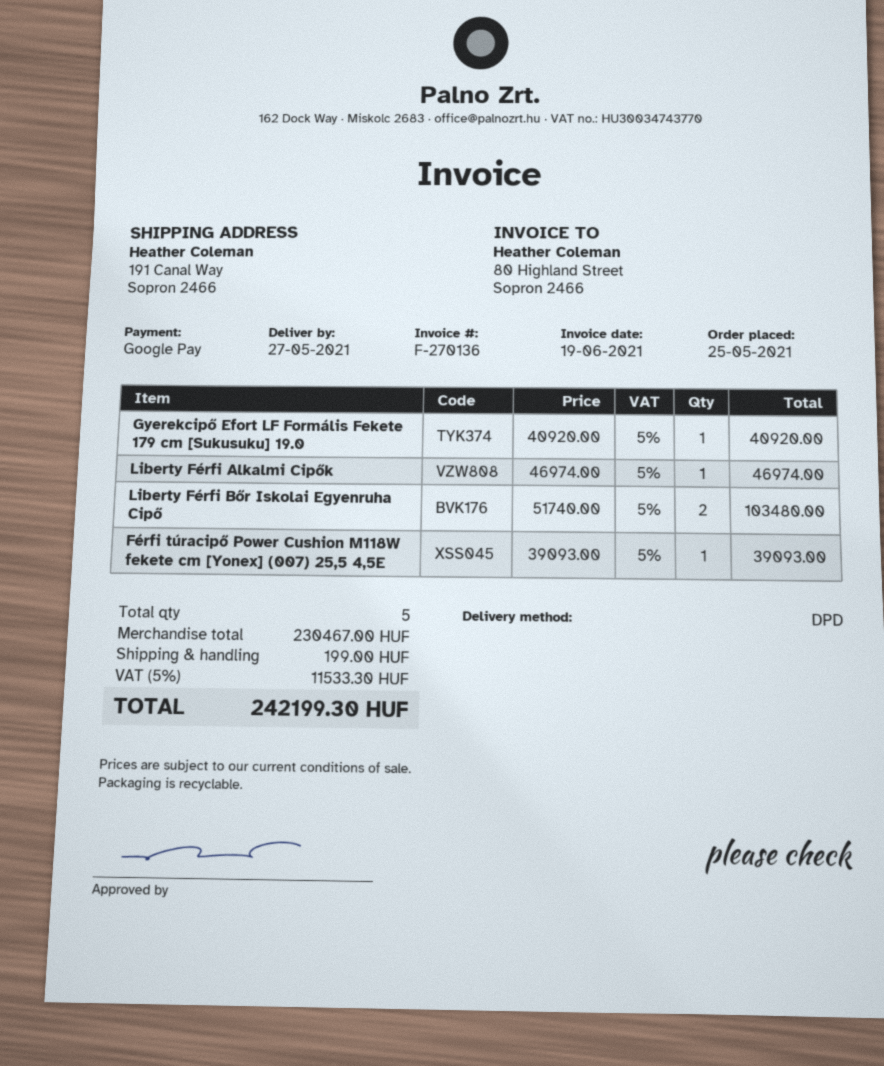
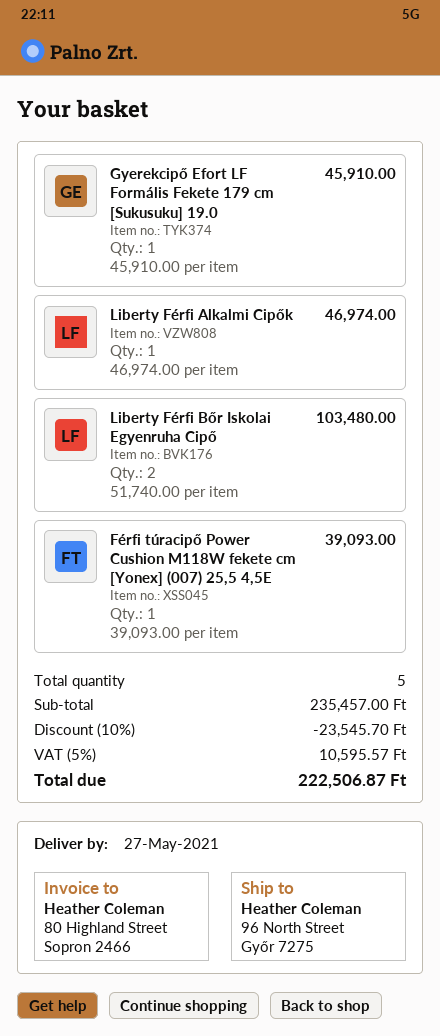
ship to: 191 Canal Way, Sopron 2466 -> 96 North Street, Győr 7275
Gyerekcipő Efort LF Formális Fekete 179 cm [Sukusuku] 19.0: 1 x 40920.00 = 40920.00 -> 1 x 45910.00 = 45910.00
subtotal: 230467.00 -> 235457.00
discount: none -> 10% = 23545.70
shipping: 199.00 -> none
tax: 5% = 11533.30 -> 5% = 10595.57
total: 242199.30 -> 222506.87

